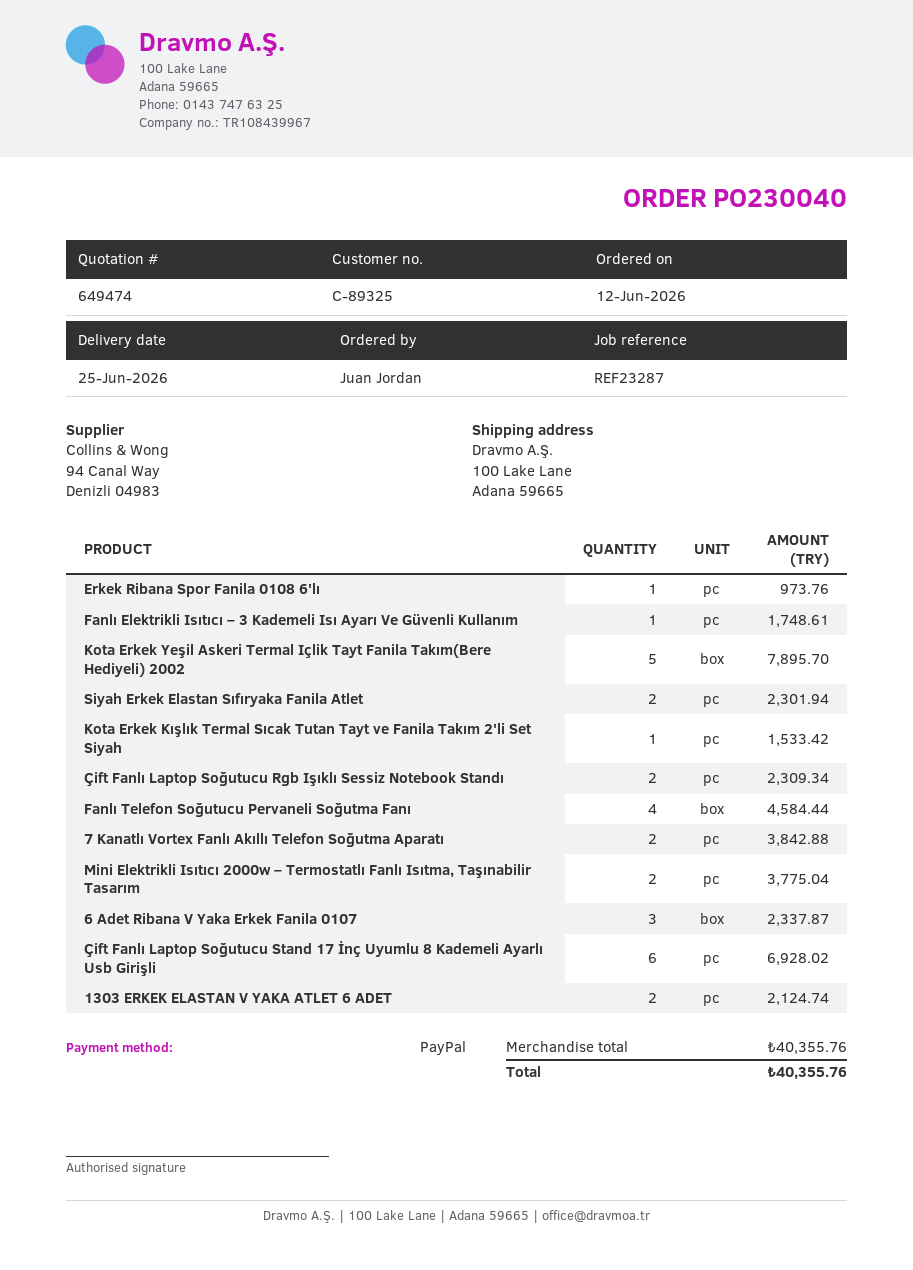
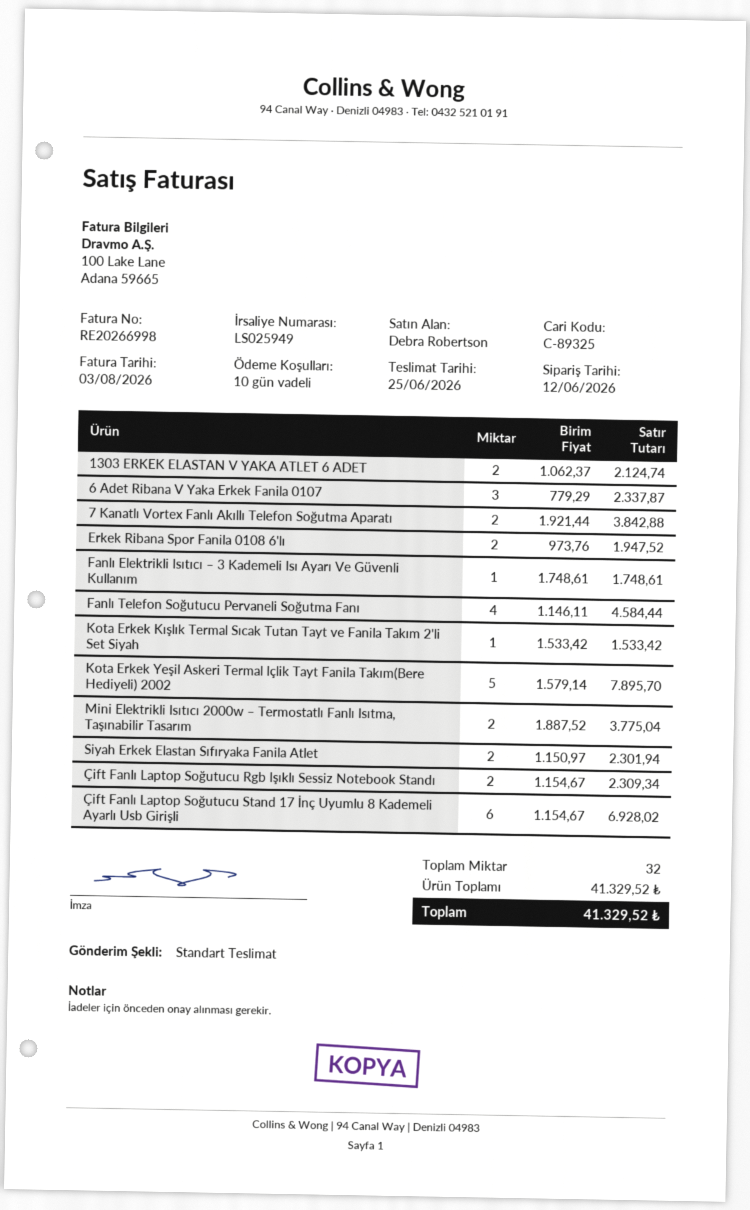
ordered by: Juan Jordan -> Debra Robertson
Erkek Ribana Spor Fanila 0108 6'lı: 1 for 973.76 -> 2 for 1947.52
subtotal: 40355.76 -> 41329.52
total: 40355.76 -> 41329.52

